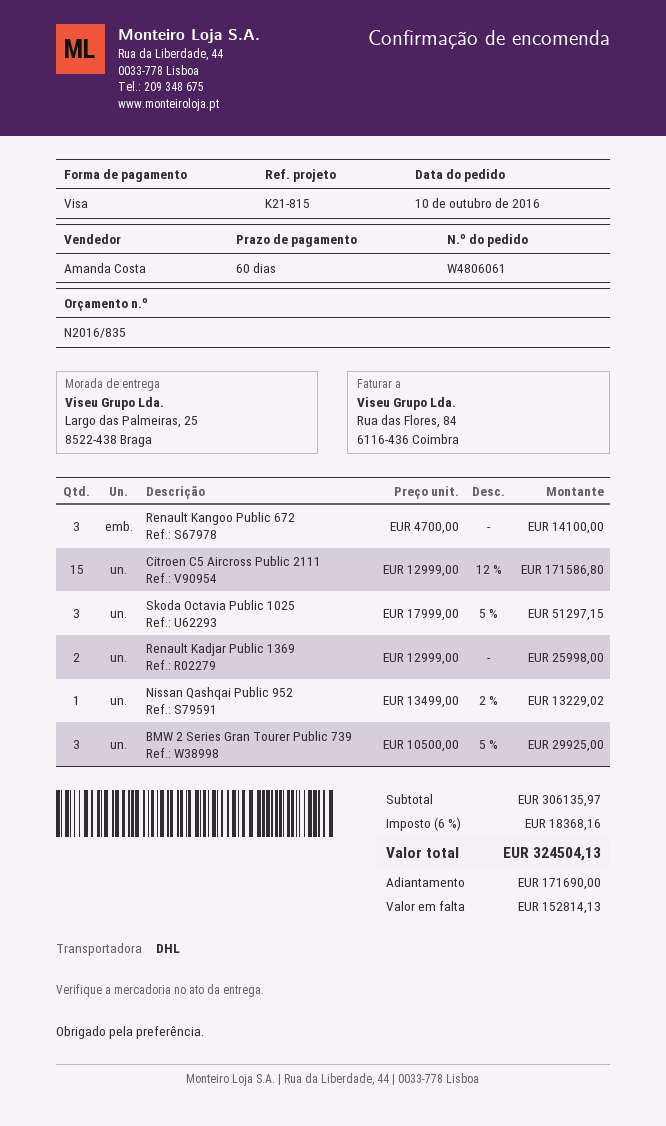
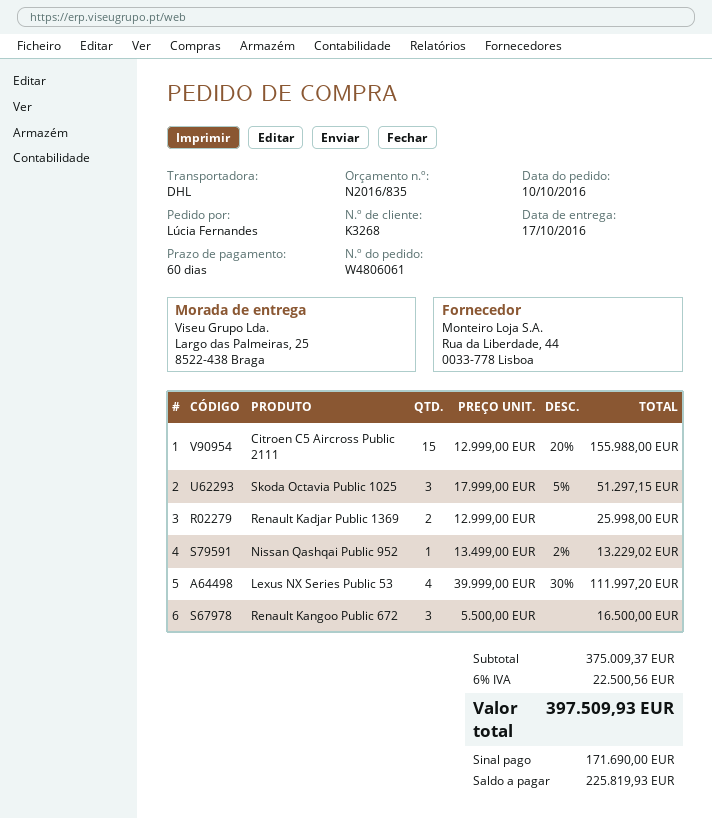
Renault Kangoo Public 672: 3 x 4700.00 = 14100.00 -> 3 x 5500.00 = 16500.00
Citroen C5 Aircross Public 2111: 15 x 12999.00 - 12% = 171586.80 -> 15 x 12999.00 - 20% = 155988.00
BMW 2 Series Gran Tourer Public 739: 3 x 10500.00 - 5% = 29925.00 -> none
Lexus NX Series Public 53: none -> 4 x 39999.00 - 30% = 111997.20
subtotal: 306135.97 -> 375009.37
tax: 6% = 18368.16 -> 6% = 22500.56
total: 324504.13 -> 397509.93
balance: 152814.13 -> 225819.93

